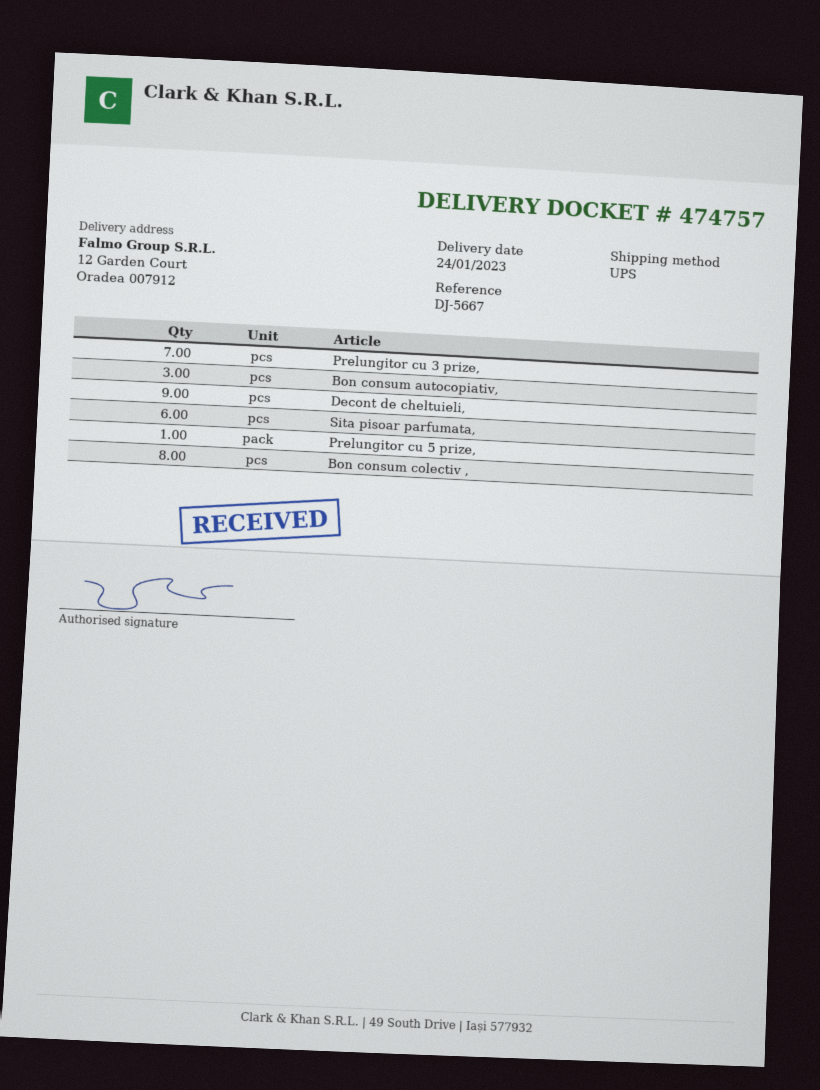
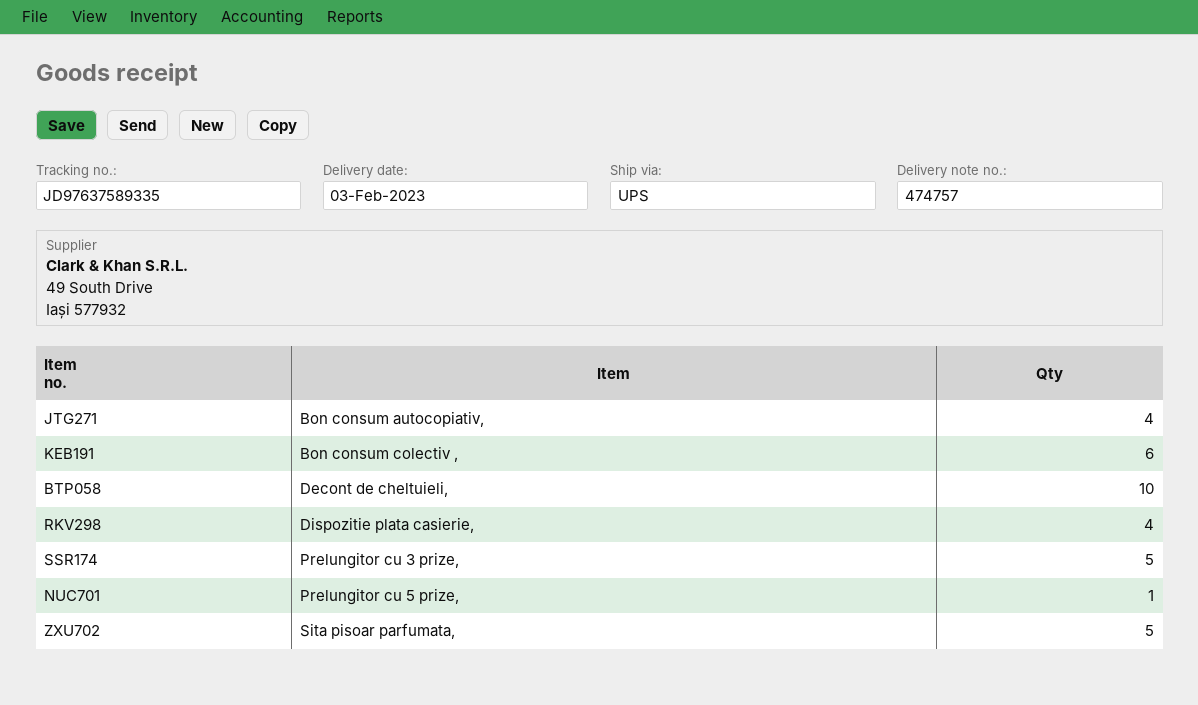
delivery date: 2023-01-24 -> 2023-02-03
Prelungitor cu 3 prize,: 7 -> 5
Bon consum autocopiativ,: 3 -> 4
Decont de cheltuieli,: 9 -> 10
Sita pisoar parfumata,: 6 -> 5
Bon consum colectiv ,: 8 -> 6
Dispozitie plata casierie,: none -> 4

